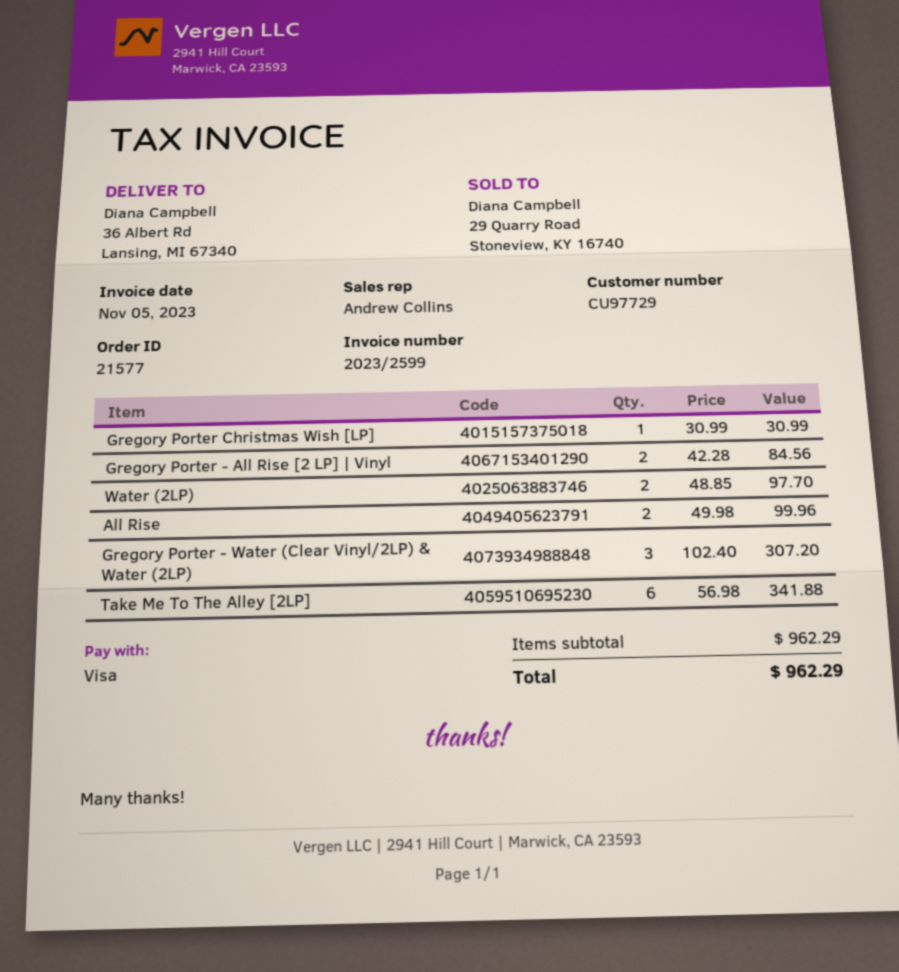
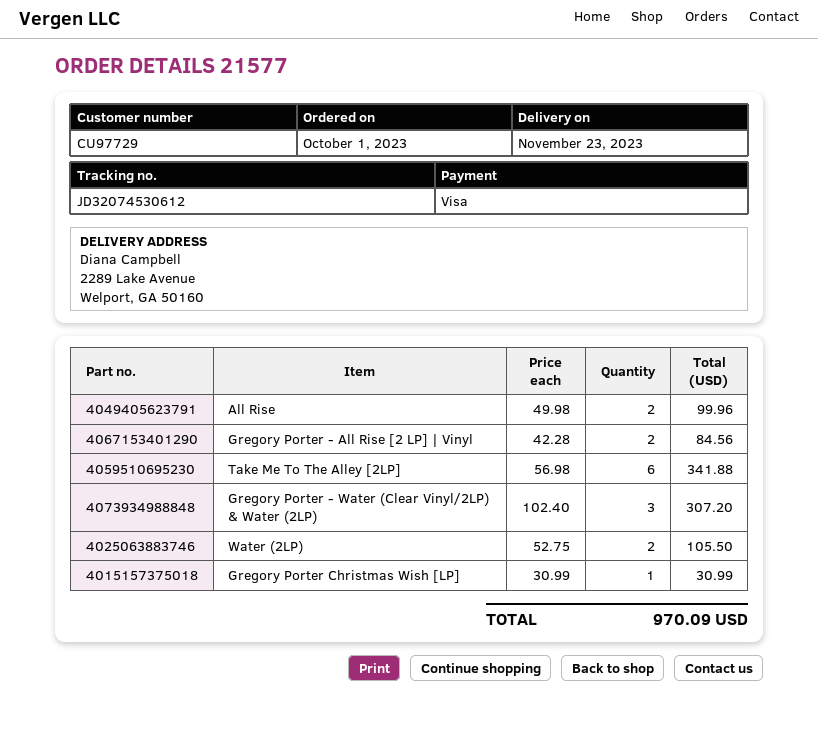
ship to: 36 Albert Rd, Lansing, MI 67340 -> 2289 Lake Avenue, Welport, GA 50160
Water (2LP): 2 x 48.85 = 97.70 -> 2 x 52.75 = 105.50
total: 962.29 -> 970.09

